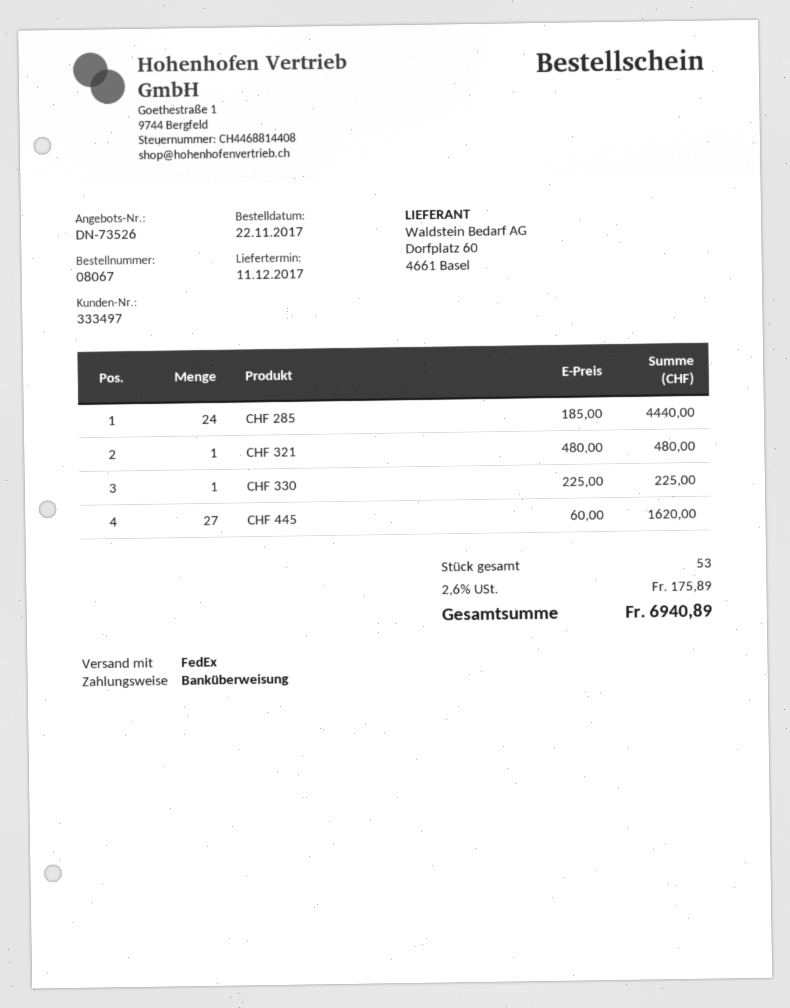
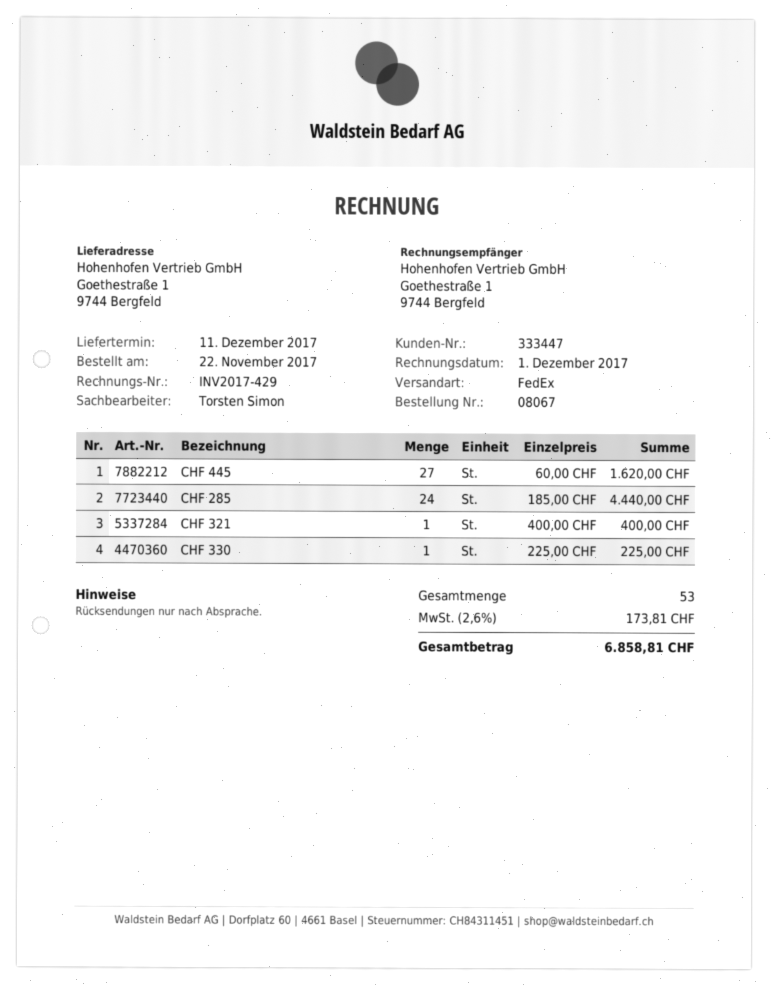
customer number: 333497 -> 333447
CHF 321: 1 x 480.00 = 480.00 -> 1 x 400.00 = 400.00
tax: 2.6% = 175.89 -> 2.6% = 173.81
total: 6940.89 -> 6858.81

